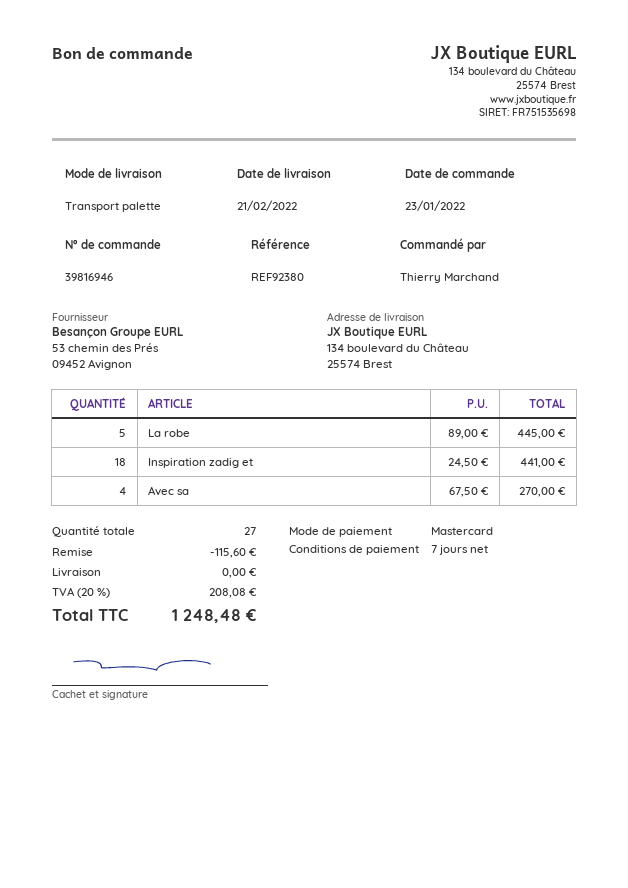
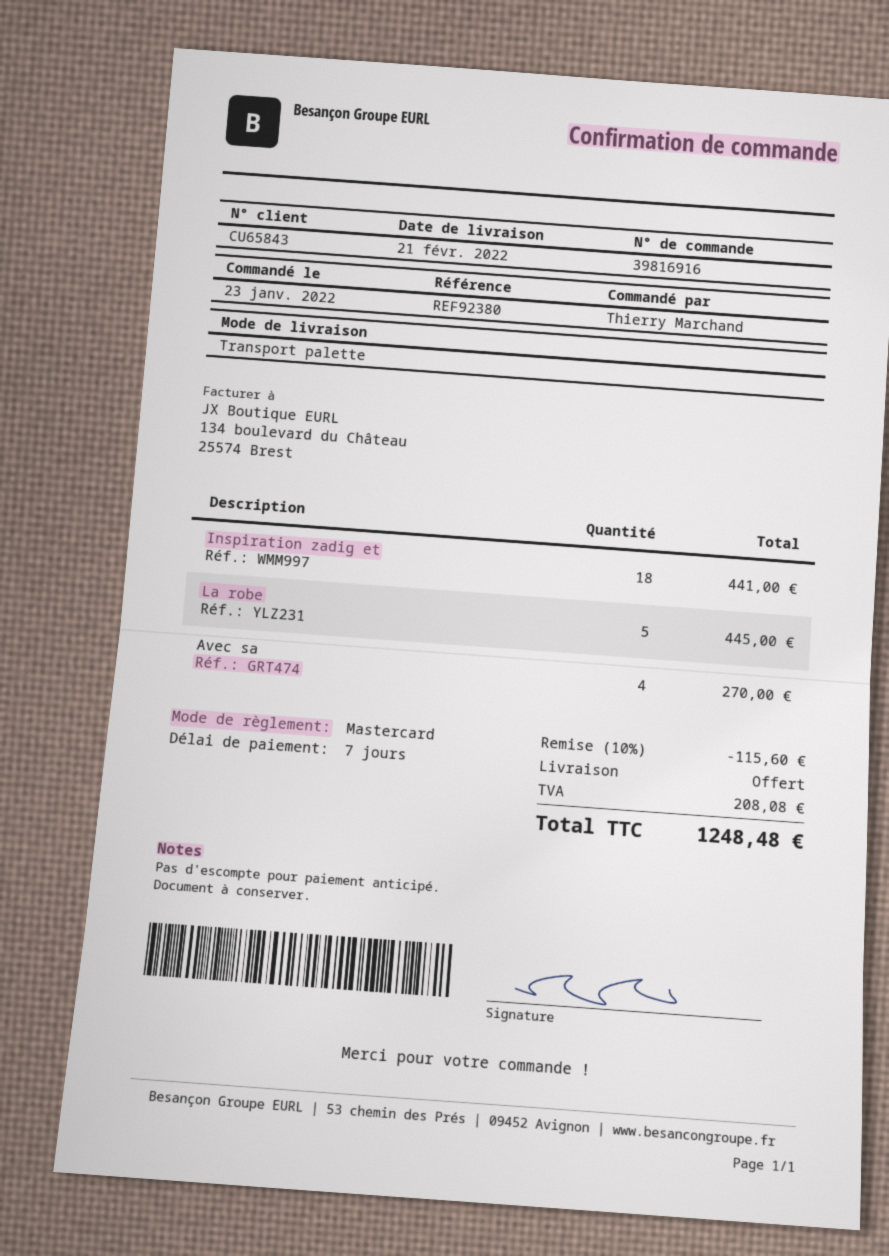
order number: 39816946 -> 39816916

